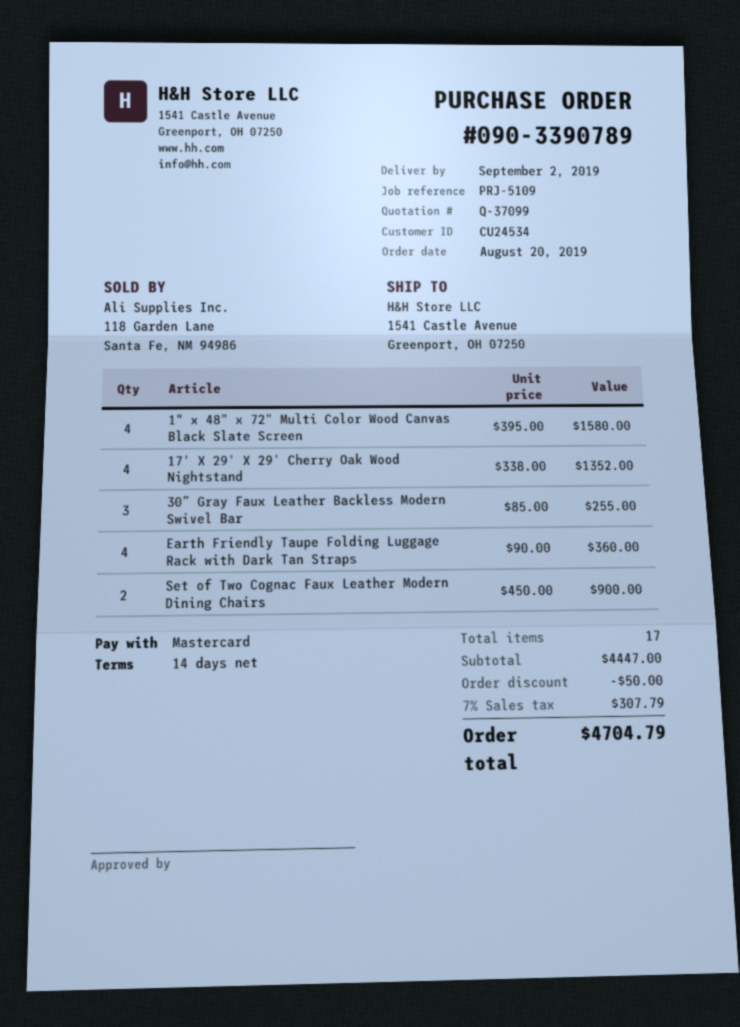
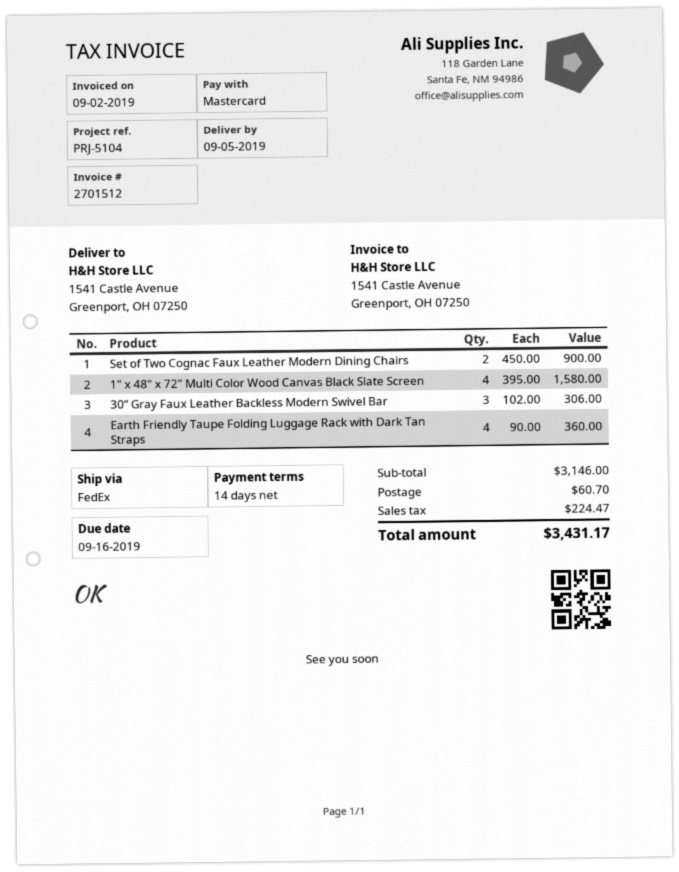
delivery date: 2019-09-02 -> 2019-09-05
reference: PRJ-5109 -> PRJ-5104
17' X 29' X 29' Cherry Oak Wood Nightstand: 4 x 338.00 = 1352.00 -> none
30” Gray Faux Leather Backless Modern Swivel Bar: 3 x 85.00 = 255.00 -> 3 x 102.00 = 306.00
subtotal: 4447.00 -> 3146.00
discount: 50.00 -> none
shipping: none -> 60.70
tax: 307.79 -> 224.47
total: 4704.79 -> 3431.17

